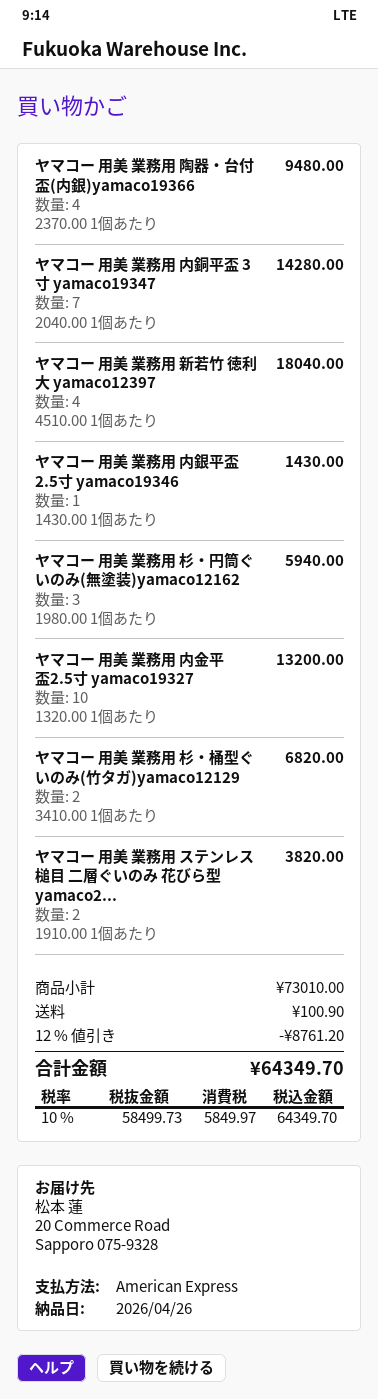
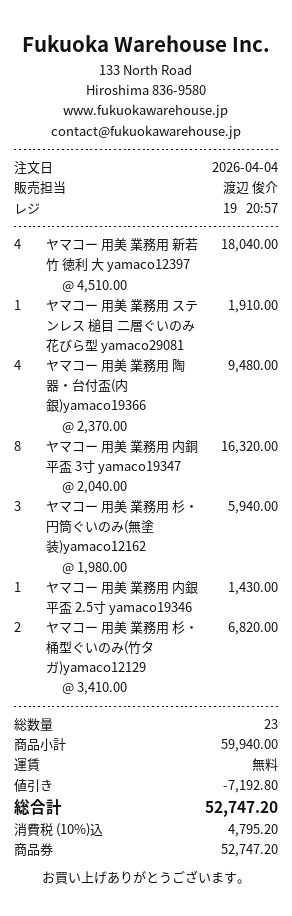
payment method: American Express -> gift card
ヤマコー 用美 業務用 内銅平盃 3寸 yamaco19347: 7 x 2040.00 = 14280.00 -> 8 x 2040.00 = 16320.00
ヤマコー 用美 業務用 内金平盃2.5寸 yamaco19327: 10 x 1320.00 = 13200.00 -> none
ヤマコー 用美 業務用 ステンレス 槌目 二層ぐいのみ 花びら型 yamaco2...: 2 x 1910.00 = 3820.00 -> 1 x 1910.00 = 1910.00
subtotal: 73010.00 -> 59940.00
discount: 8761.20 -> 7192.80
shipping: 100.90 -> 0.00
tax: 10% = 5849.97 -> 10% = 4795.20
total: 64349.70 -> 52747.20

